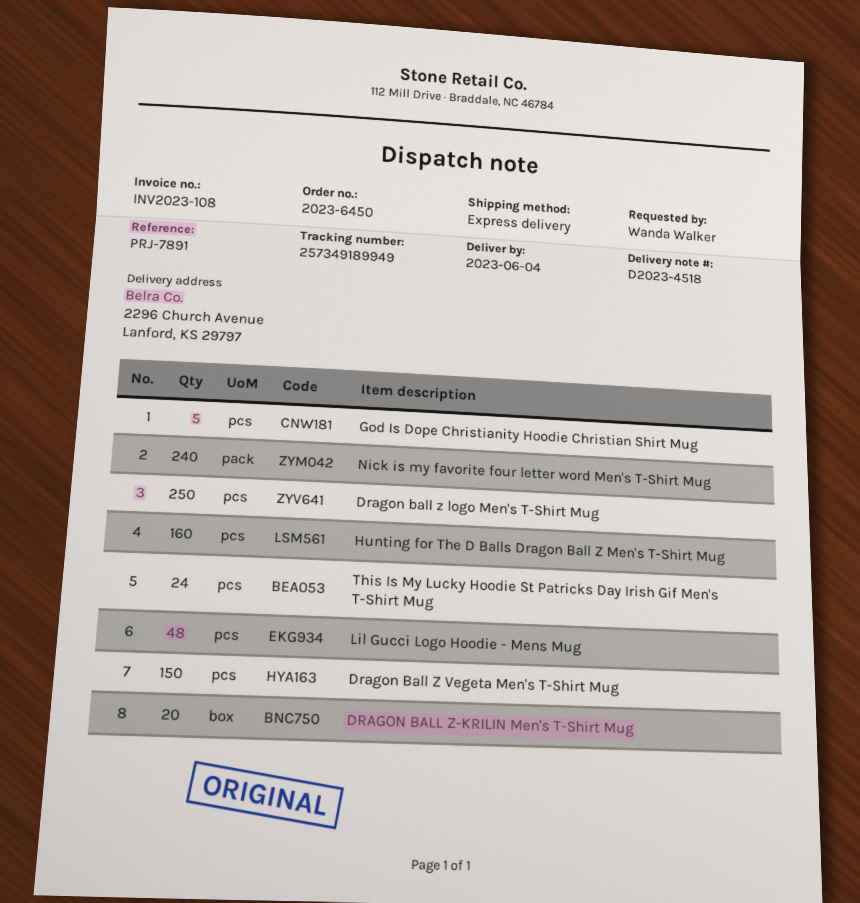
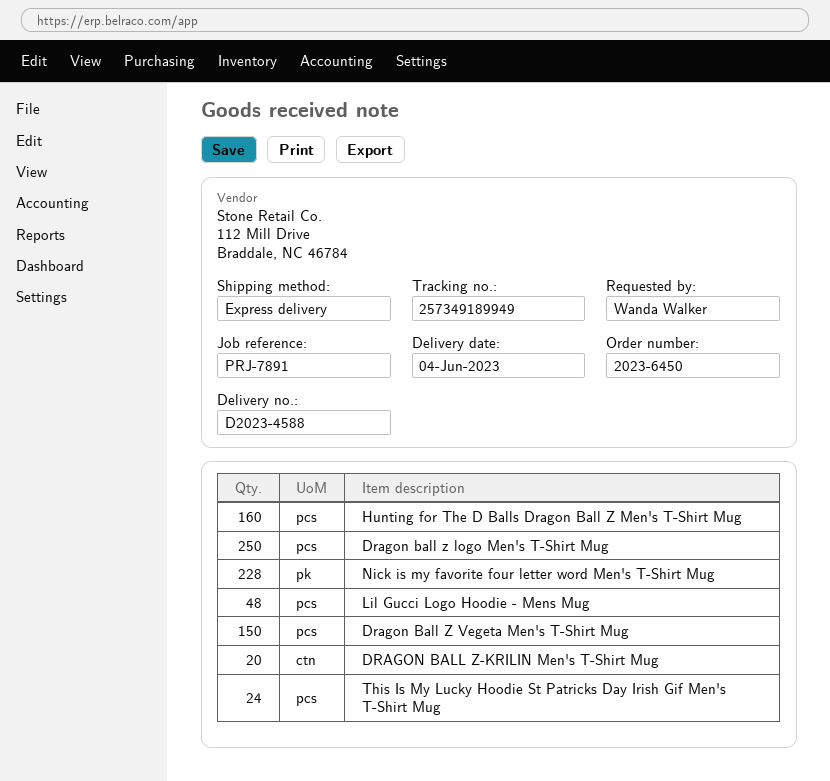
delivery note number: D2023-4518 -> D2023-4588
God Is Dope Christianity Hoodie Christian Shirt Mug: 5 -> none
Nick is my favorite four letter word Men's T-Shirt Mug: 240 -> 228

